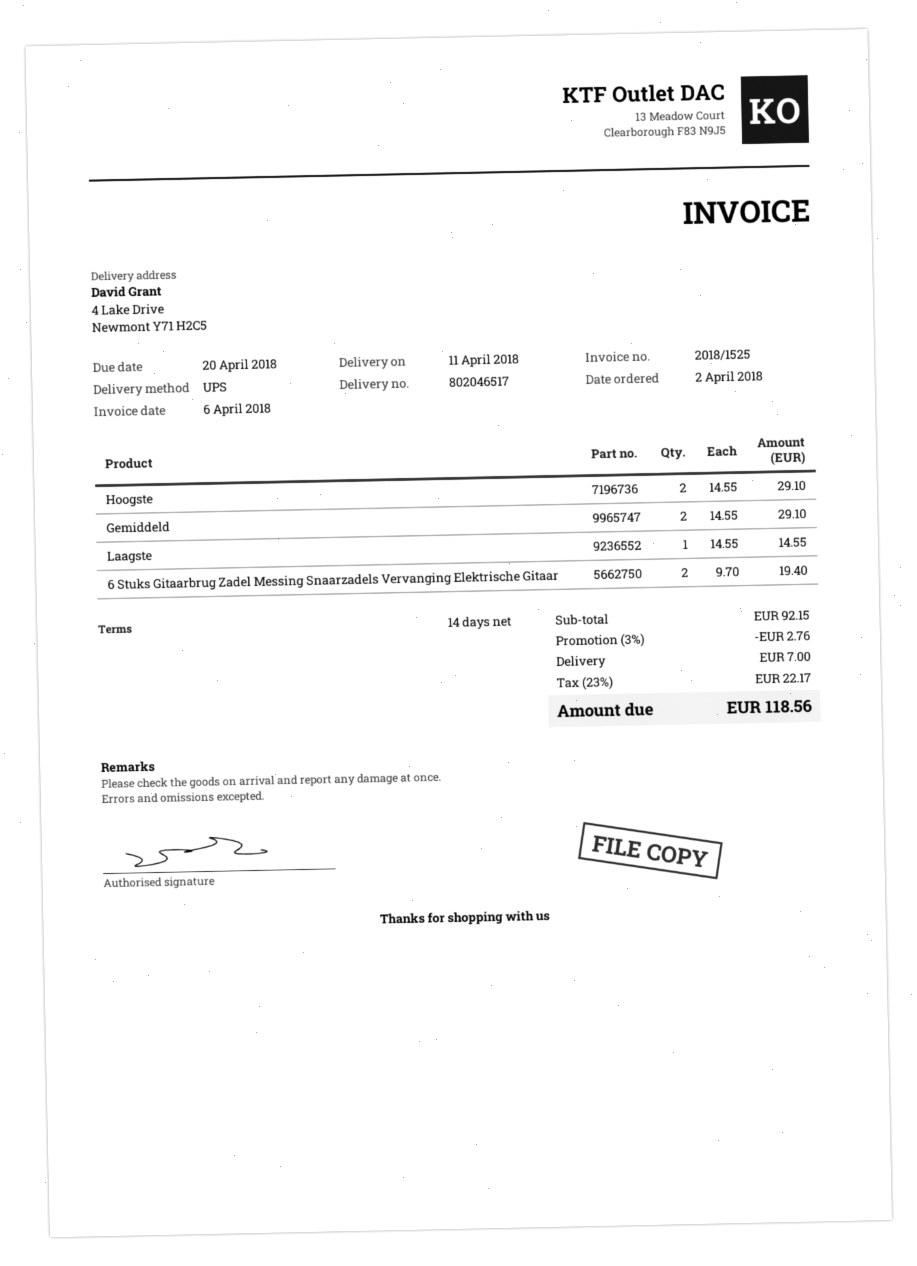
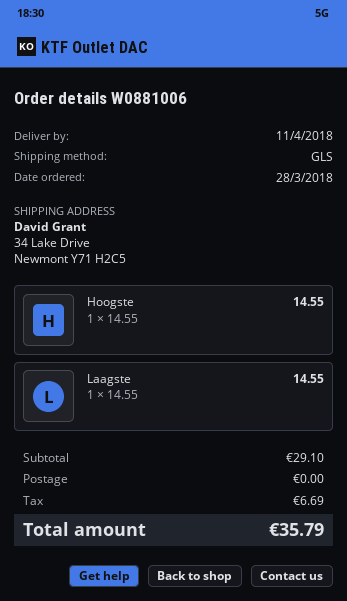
order date: 2018-04-02 -> 2018-03-28
shipping method: UPS -> GLS
ship to: 4 Lake Drive, Newmont Y71 H2C5 -> 34 Lake Drive, Newmont Y71 H2C5
Hoogste: 2 x 14.55 = 29.10 -> 1 x 14.55 = 14.55
Gemiddeld: 2 x 14.55 = 29.10 -> none
6 Stuks Gitaarbrug Zadel Messing Snaarzadels Vervanging Elektrische Gitaar: 2 x 9.70 = 19.40 -> none
subtotal: 92.15 -> 29.10
discount: 3% = 2.76 -> none
shipping: 7.00 -> 0.00
tax: 22.17 -> 6.69
total: 118.56 -> 35.79

